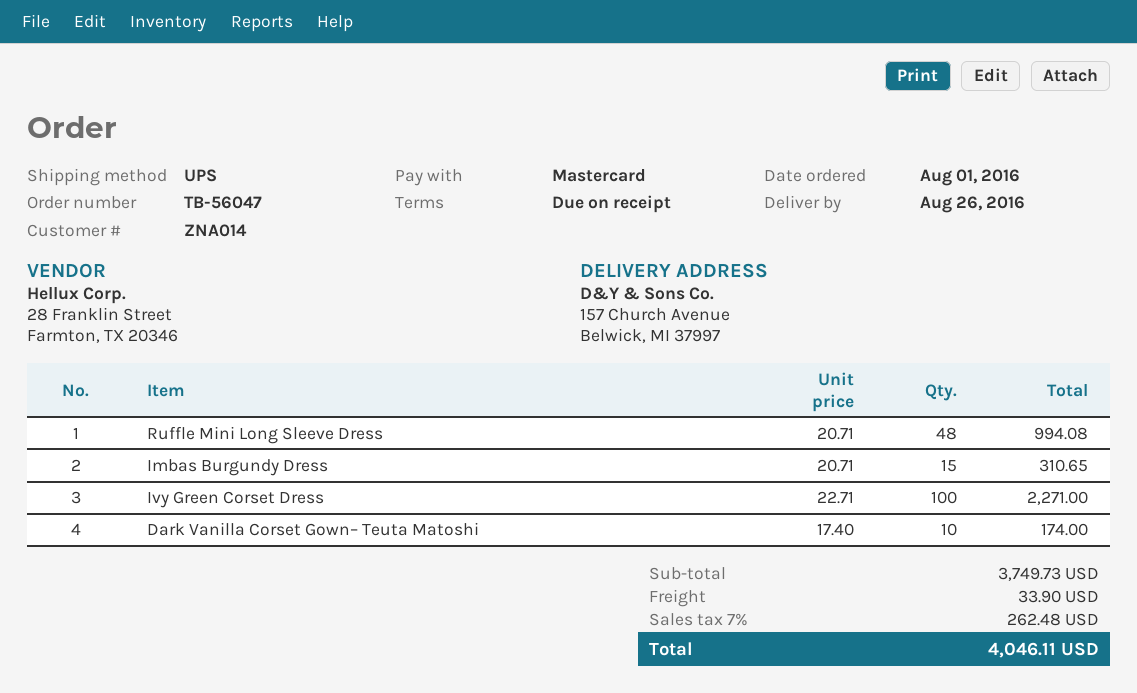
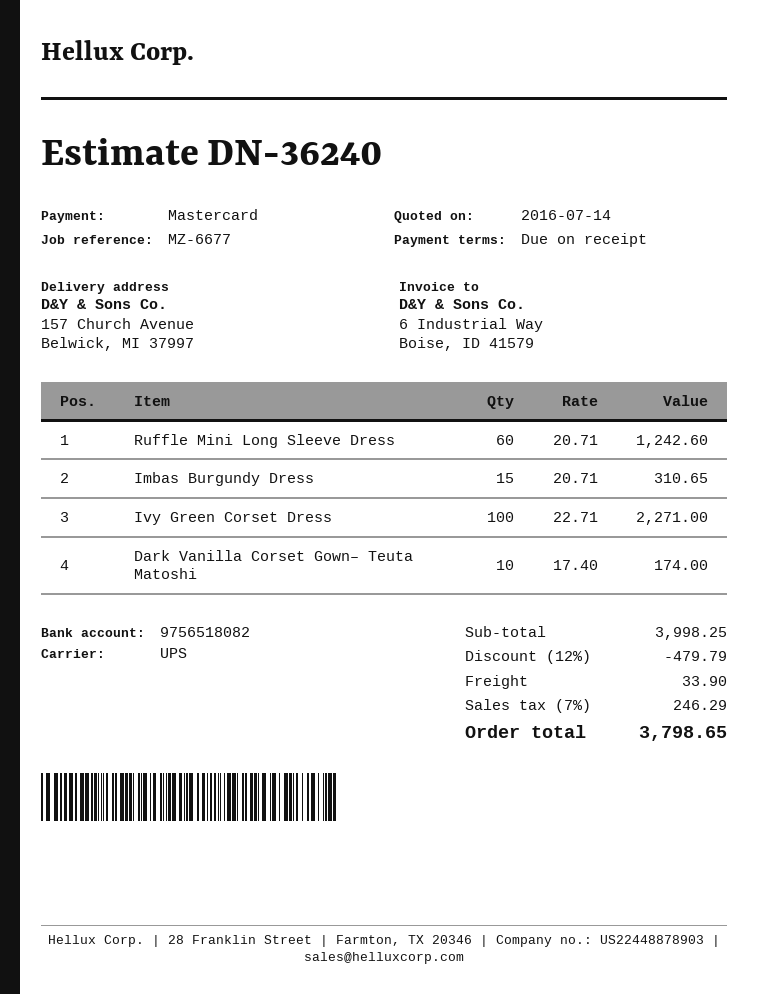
Ruffle Mini Long Sleeve Dress: 48 x 20.71 = 994.08 -> 60 x 20.71 = 1242.60
subtotal: 3749.73 -> 3998.25
discount: none -> 12% = 479.79
tax: 7% = 262.48 -> 7% = 246.29
total: 4046.11 -> 3798.65

